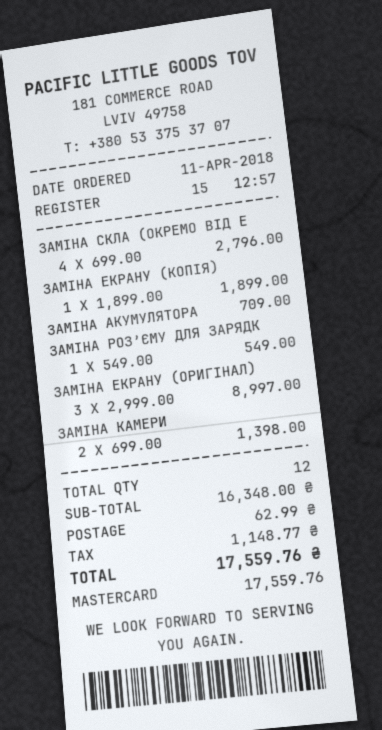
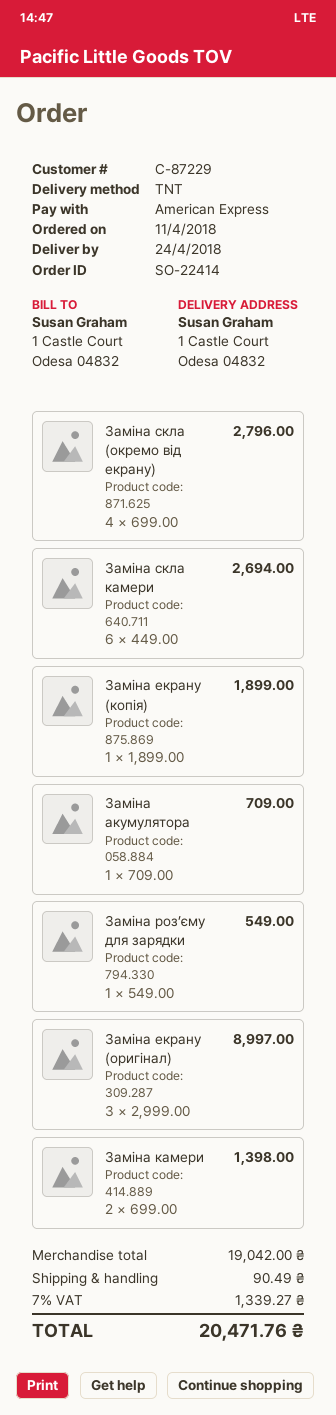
payment method: Mastercard -> American Express
Заміна скла камери: none -> 6 x 449.00 = 2694.00
subtotal: 16348.00 -> 19042.00
shipping: 62.99 -> 90.49
tax: 1148.77 -> 1339.27
total: 17559.76 -> 20471.76

